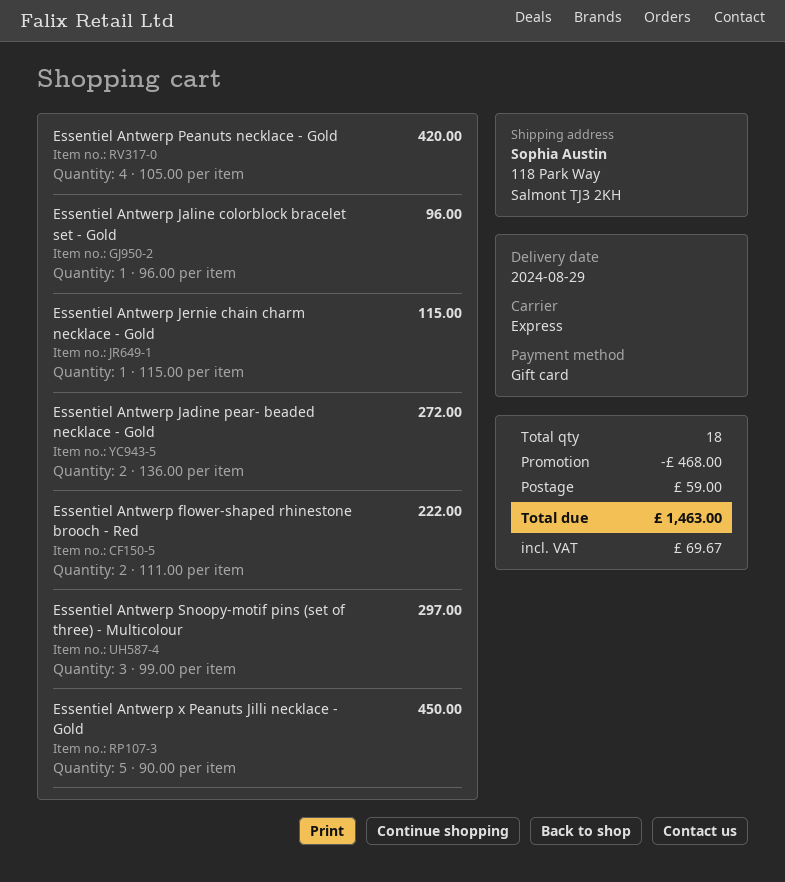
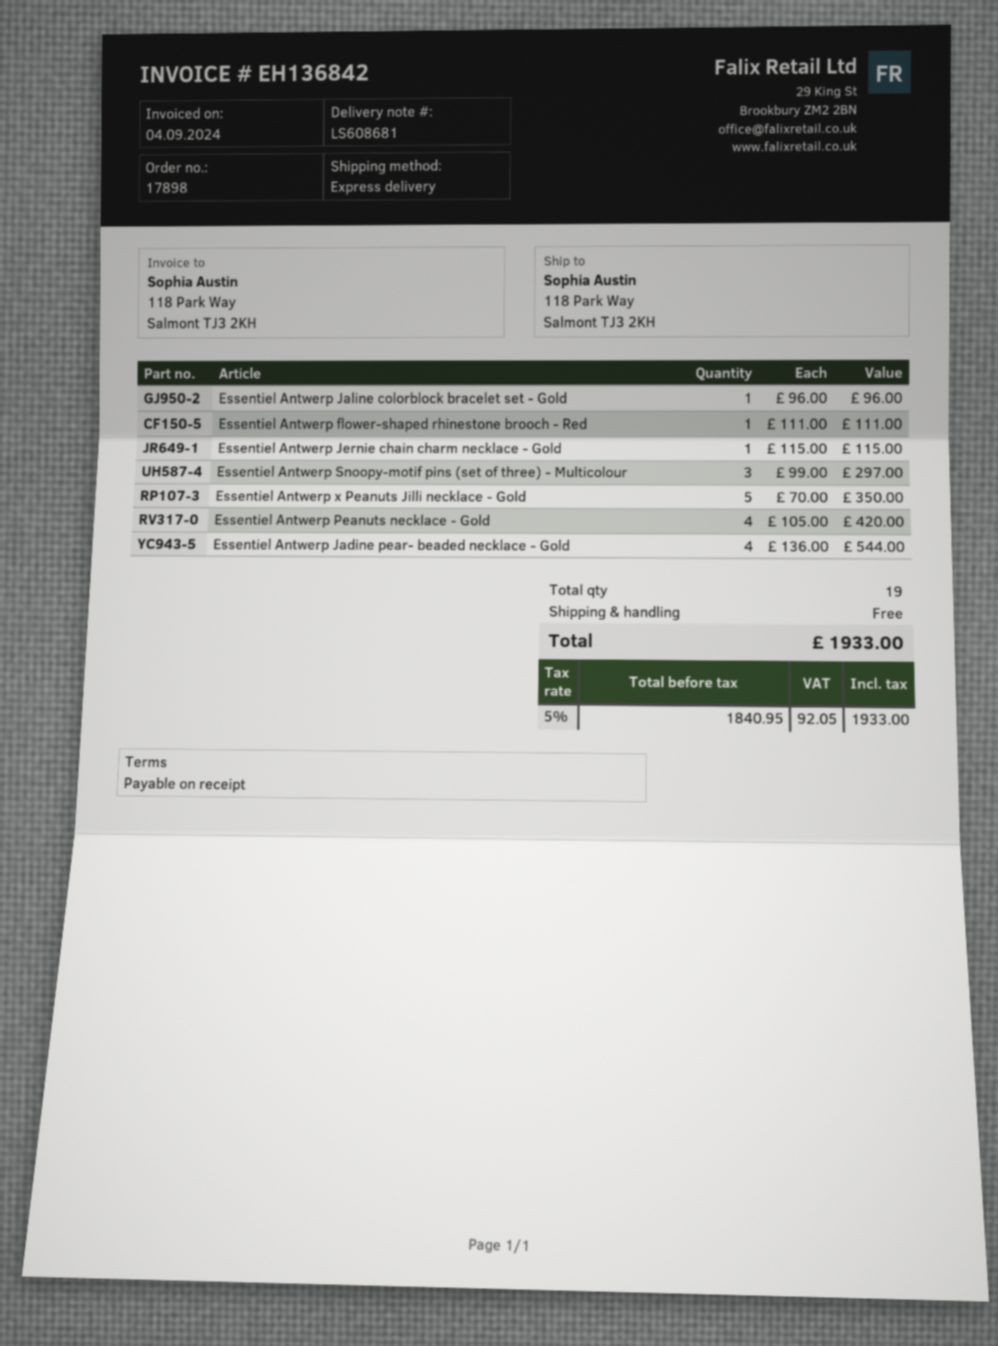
Essentiel Antwerp Jadine pear- beaded necklace - Gold: 2 x 136.00 = 272.00 -> 4 x 136.00 = 544.00
Essentiel Antwerp flower-shaped rhinestone brooch - Red: 2 x 111.00 = 222.00 -> 1 x 111.00 = 111.00
Essentiel Antwerp x Peanuts Jilli necklace - Gold: 5 x 90.00 = 450.00 -> 5 x 70.00 = 350.00
total quantity: 18 -> 19
discount: 468.00 -> none
shipping: 59.00 -> 0.00
tax: 69.67 -> 92.05
total: 1463.00 -> 1933.00

